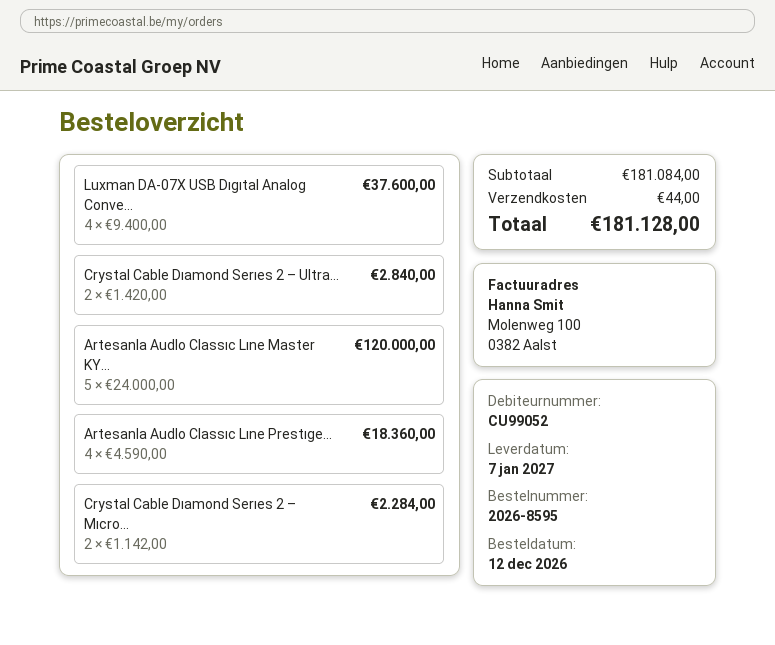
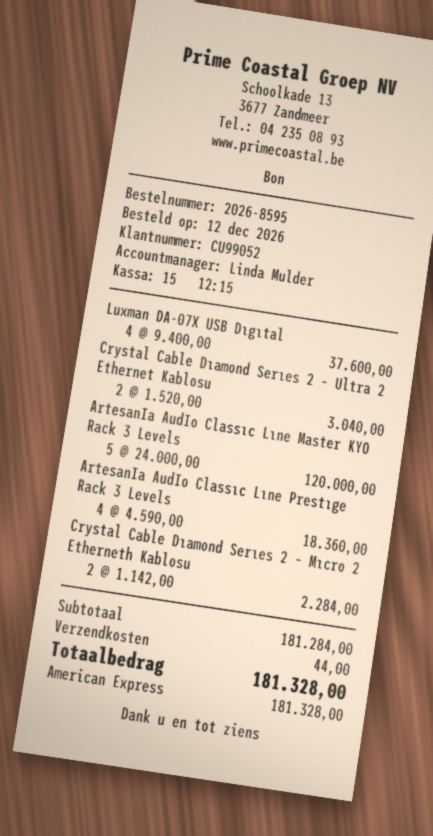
Crystal Cable Dıamond Serıes 2 – Ultra...: 2 x 1420.00 = 2840.00 -> 2 x 1520.00 = 3040.00
subtotal: 181084.00 -> 181284.00
total: 181128.00 -> 181328.00

